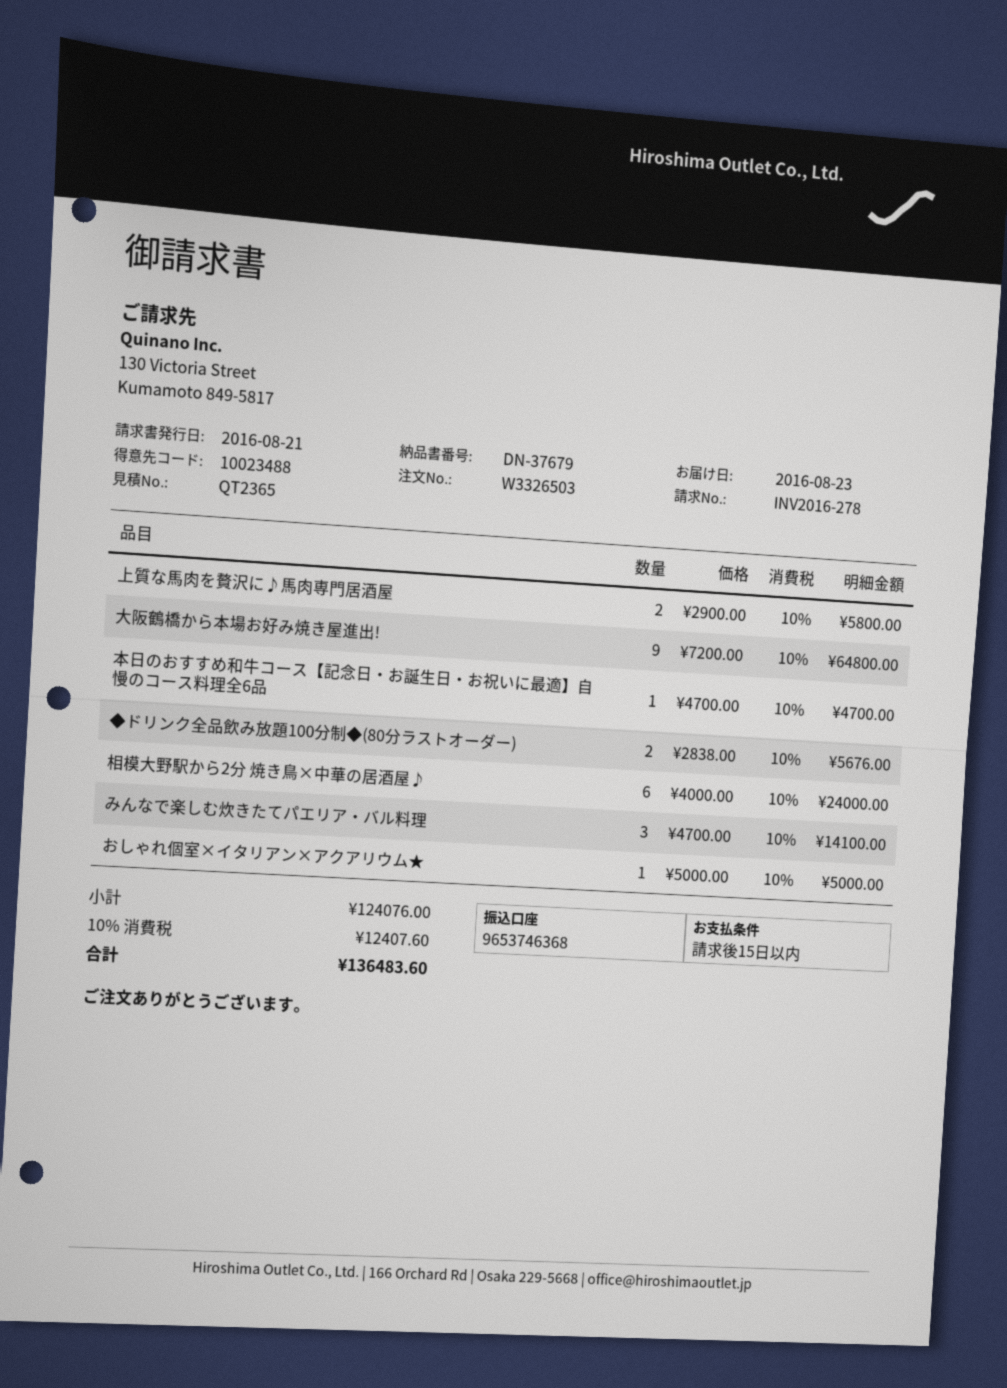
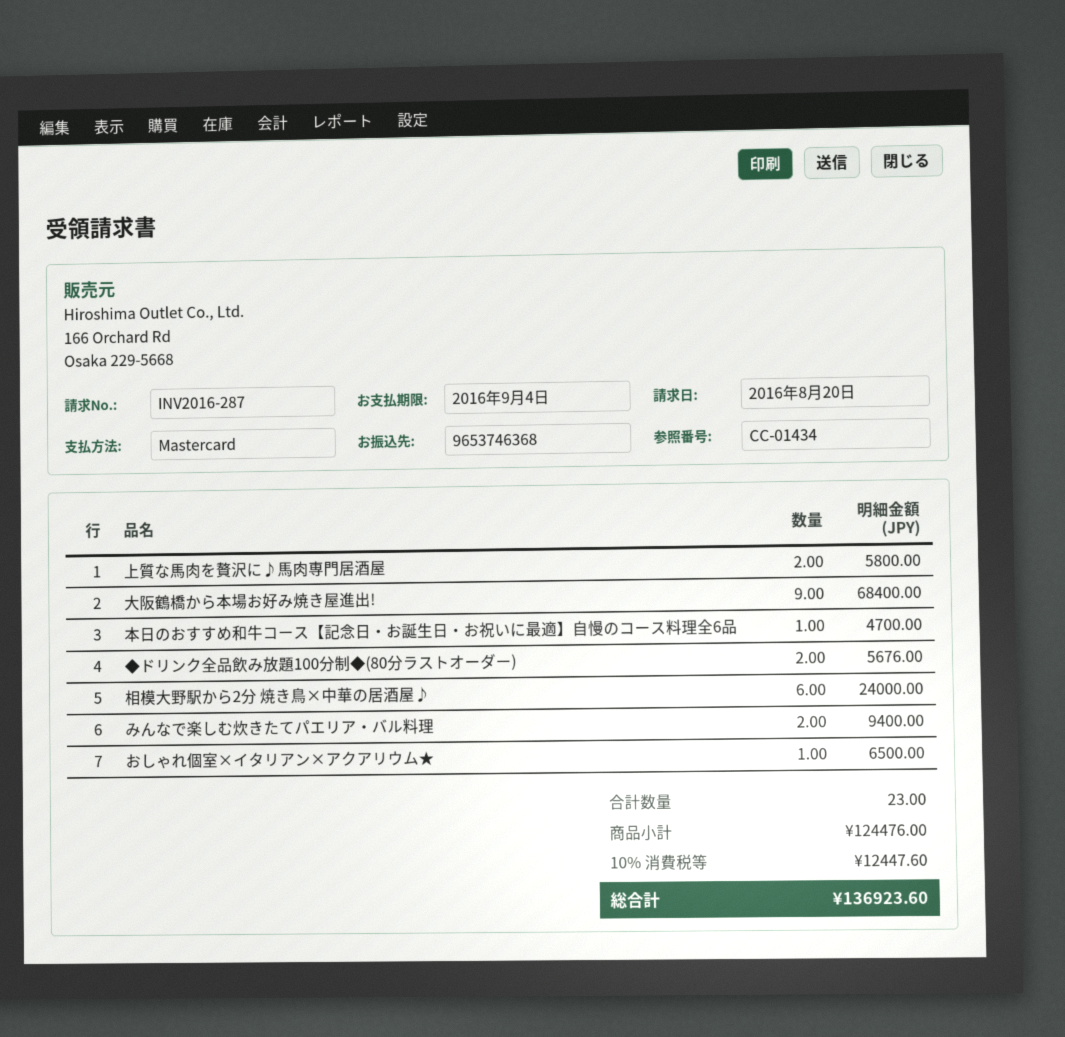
invoice number: INV2016-278 -> INV2016-287
invoice date: 2016-08-21 -> 2016-08-20
大阪鶴橋から本場お好み焼き屋進出!: 9 for 64800.00 -> 9 for 68400.00
みんなで楽しむ炊きたてパエリア・バル料理: 3 for 14100.00 -> 2 for 9400.00
おしゃれ個室×イタリアン×アクアリウム★: 1 for 5000.00 -> 1 for 6500.00
subtotal: 124076.00 -> 124476.00
tax: 10% = 12407.60 -> 10% = 12447.60
total: 136483.60 -> 136923.60

